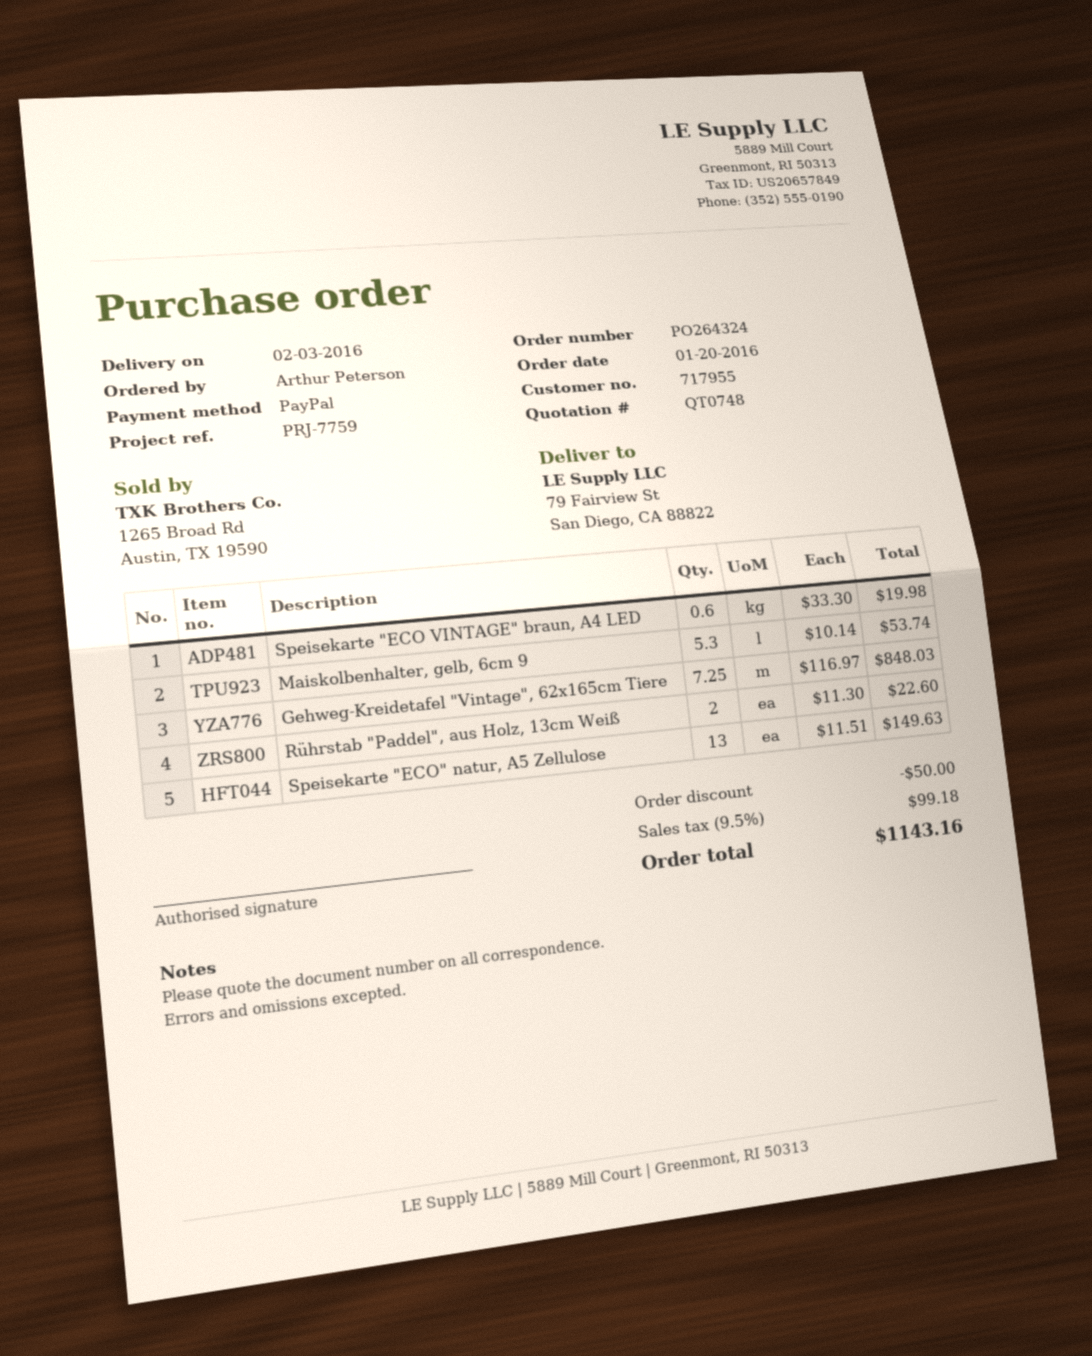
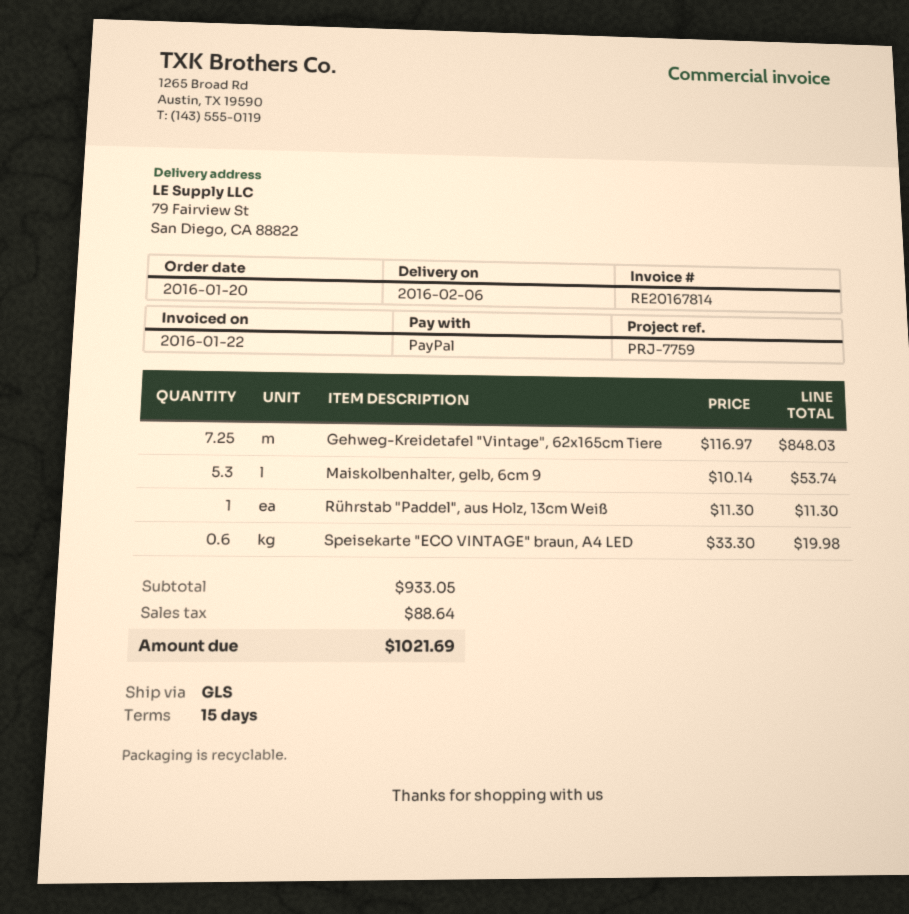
delivery date: 2016-02-03 -> 2016-02-06
Rührstab "Paddel", aus Holz, 13cm Weiß: 2 x 11.30 = 22.60 -> 1 x 11.30 = 11.30
Speisekarte "ECO" natur, A5 Zellulose: 13 x 11.51 = 149.63 -> none
discount: 50.00 -> none
tax: 99.18 -> 88.64
total: 1143.16 -> 1021.69

